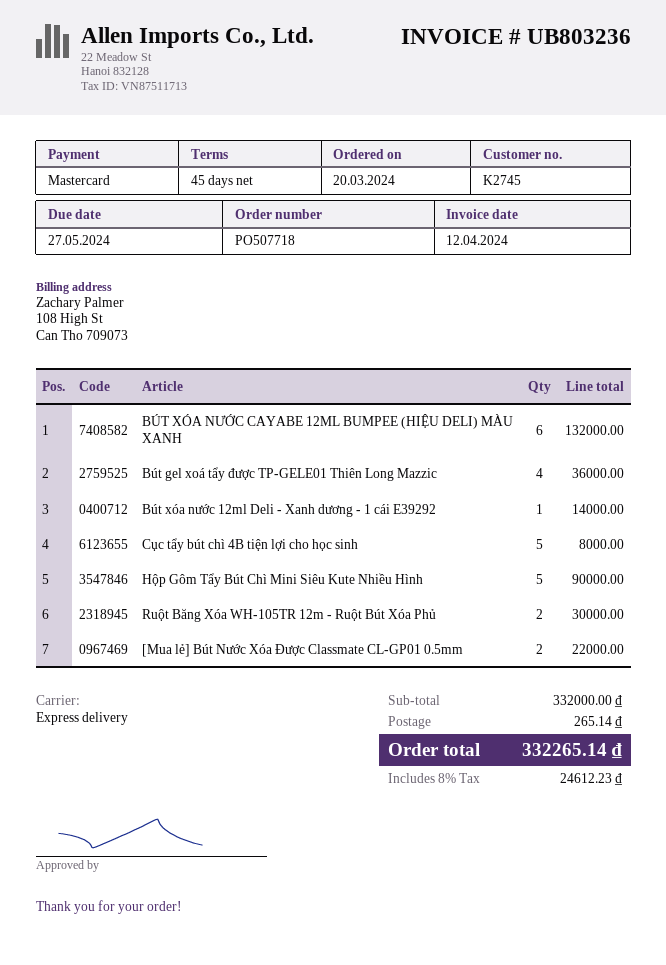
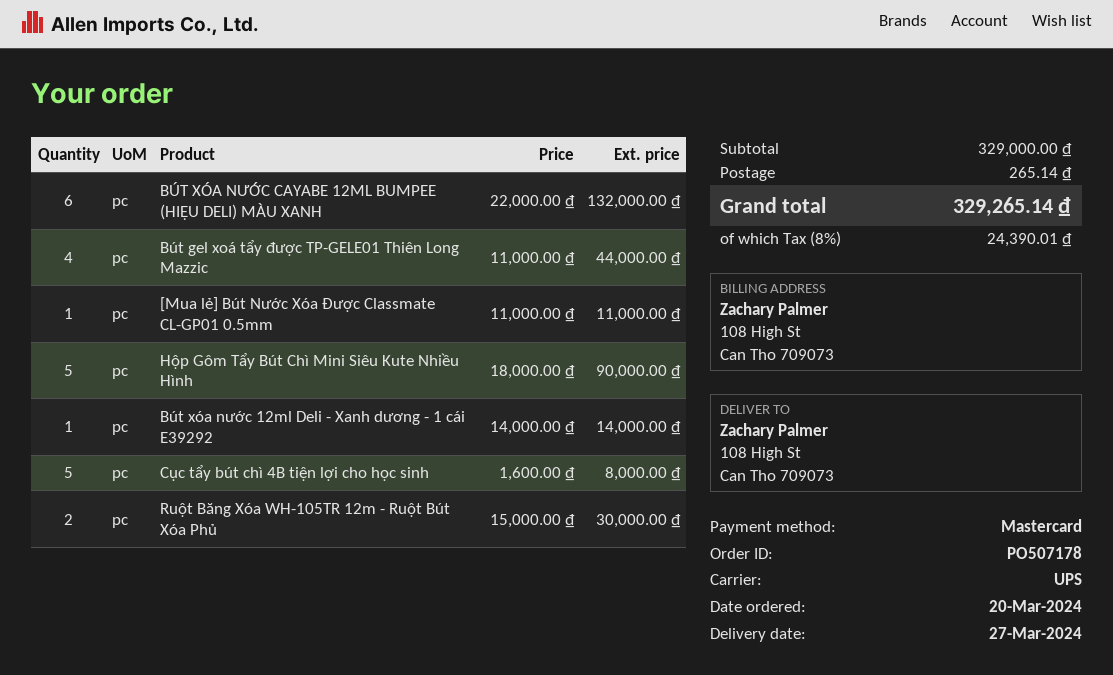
order number: PO507718 -> PO507178
shipping method: express -> UPS
Bút gel xoá tẩy được TP-GELE01 Thiên Long Mazzic: 4 for 36000.00 -> 4 for 44000.00
[Mua lẻ] Bút Nước Xóa Được Classmate CL-GP01 0.5mm: 2 for 22000.00 -> 1 for 11000.00
subtotal: 332000.00 -> 329000.00
tax: 8% = 24612.23 -> 8% = 24390.01
total: 332265.14 -> 329265.14

